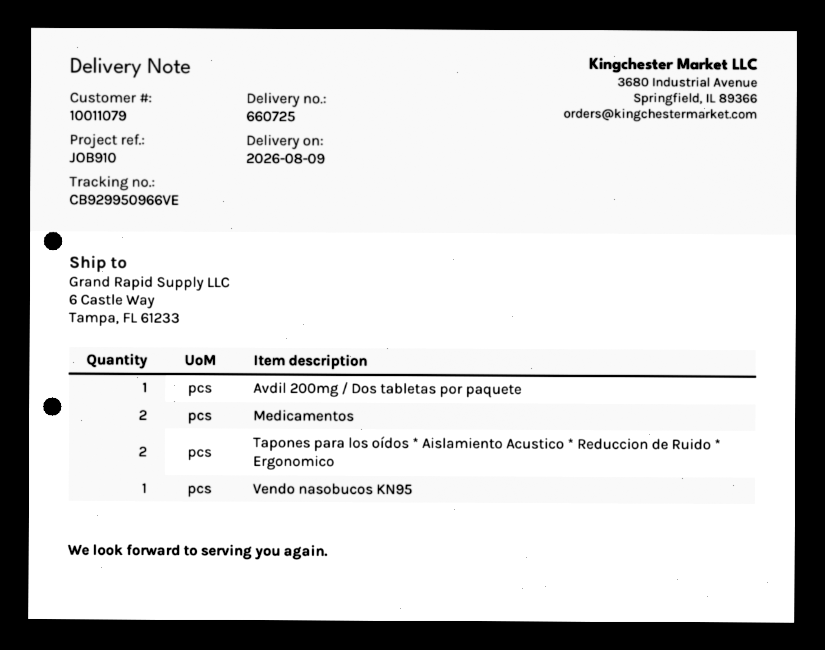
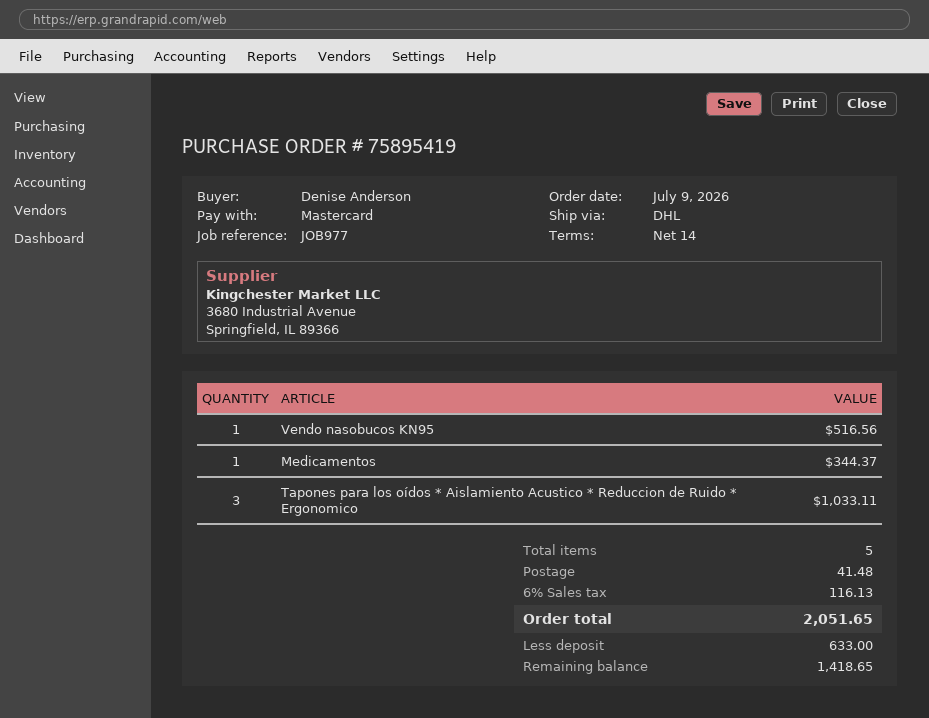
reference: JOB910 -> JOB977
Avdil 200mg / Dos tabletas por paquete: 1 -> none
Medicamentos: 2 -> 1
Tapones para los oídos * Aislamiento Acustico * Reduccion de Ruido * Ergonomico: 2 -> 3

